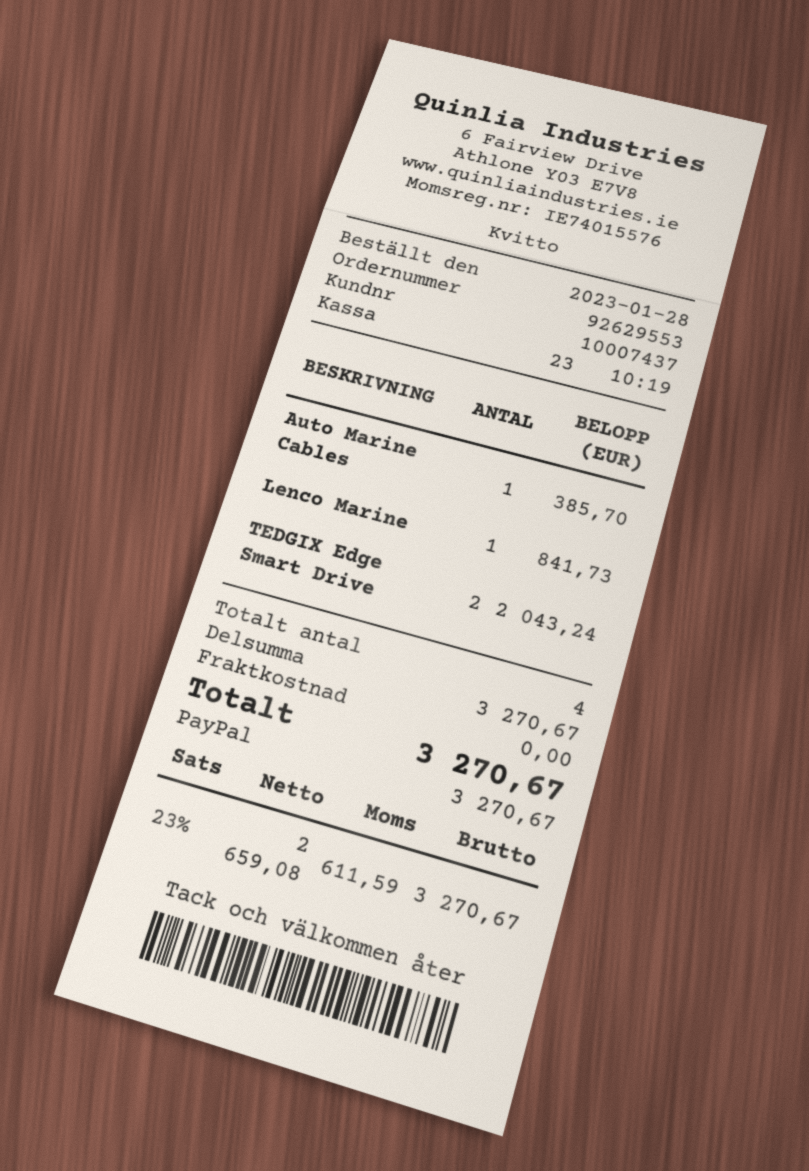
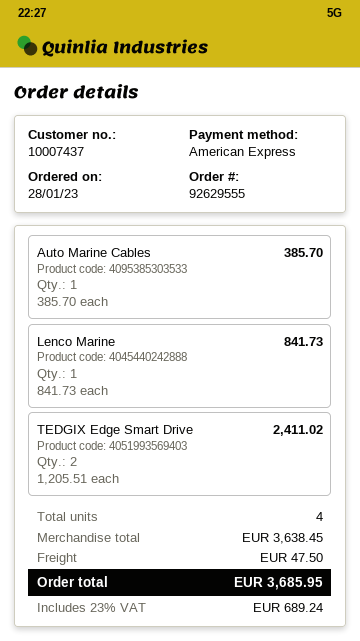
order number: 92629553 -> 92629555
payment method: PayPal -> American Express
TEDGIX Edge Smart Drive: 2 for 2043.24 -> 2 for 2411.02
subtotal: 3270.67 -> 3638.45
shipping: 0.00 -> 47.50
tax: 23% = 611.59 -> 23% = 689.24
total: 3270.67 -> 3685.95

